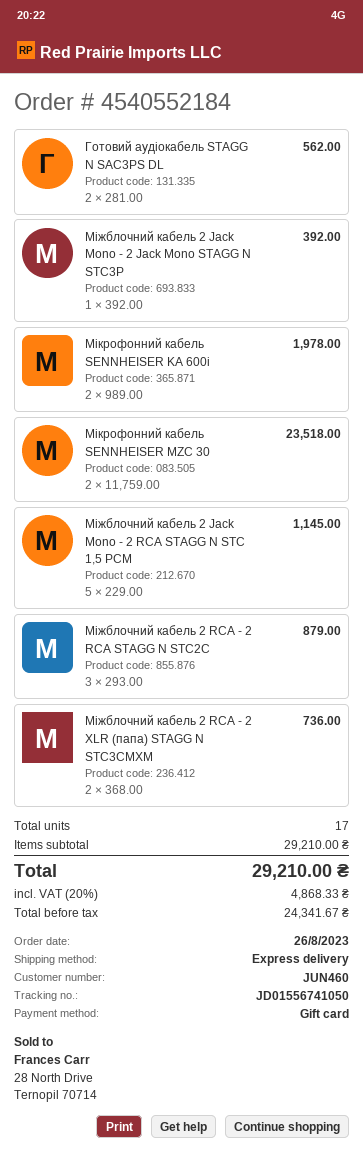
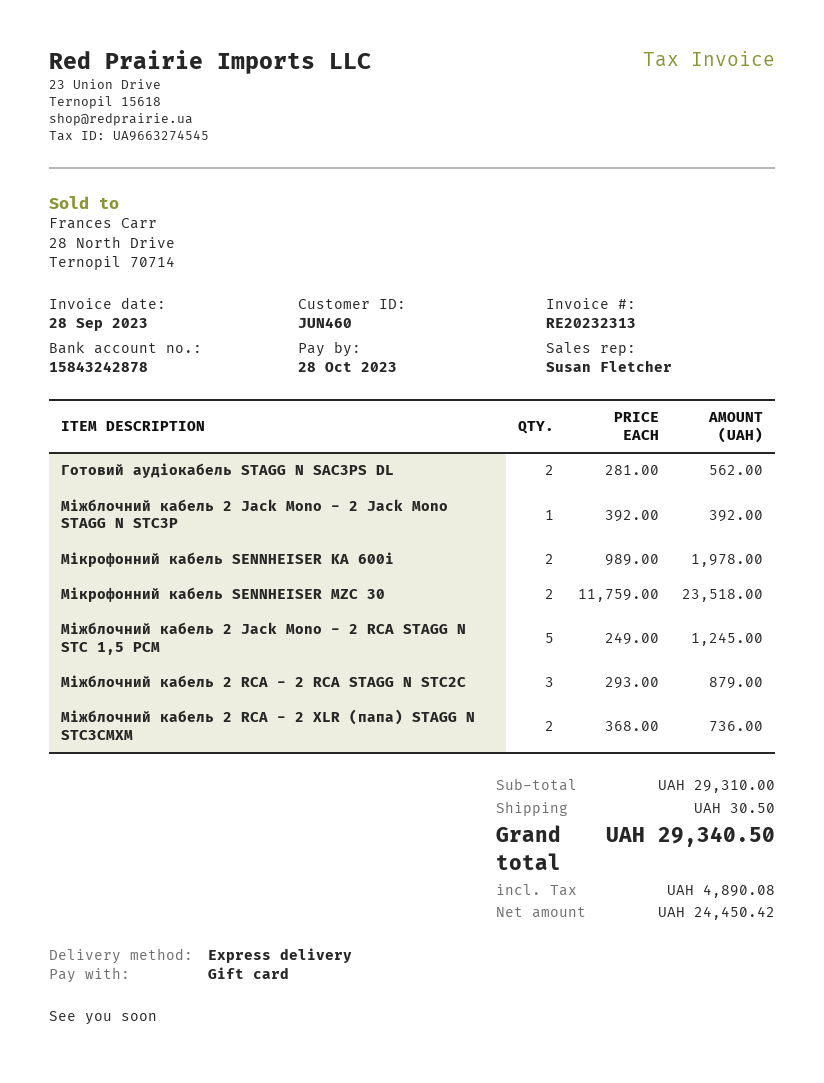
Міжблочний кабель 2 Jack Mono - 2 RCA STAGG N STC 1,5 PCM: 5 x 229.00 = 1145.00 -> 5 x 249.00 = 1245.00
subtotal: 29210.00 -> 29310.00
shipping: none -> 30.50
net: 24341.67 -> 24450.42
tax: 4868.33 -> 4890.08
total: 29210.00 -> 29340.50

